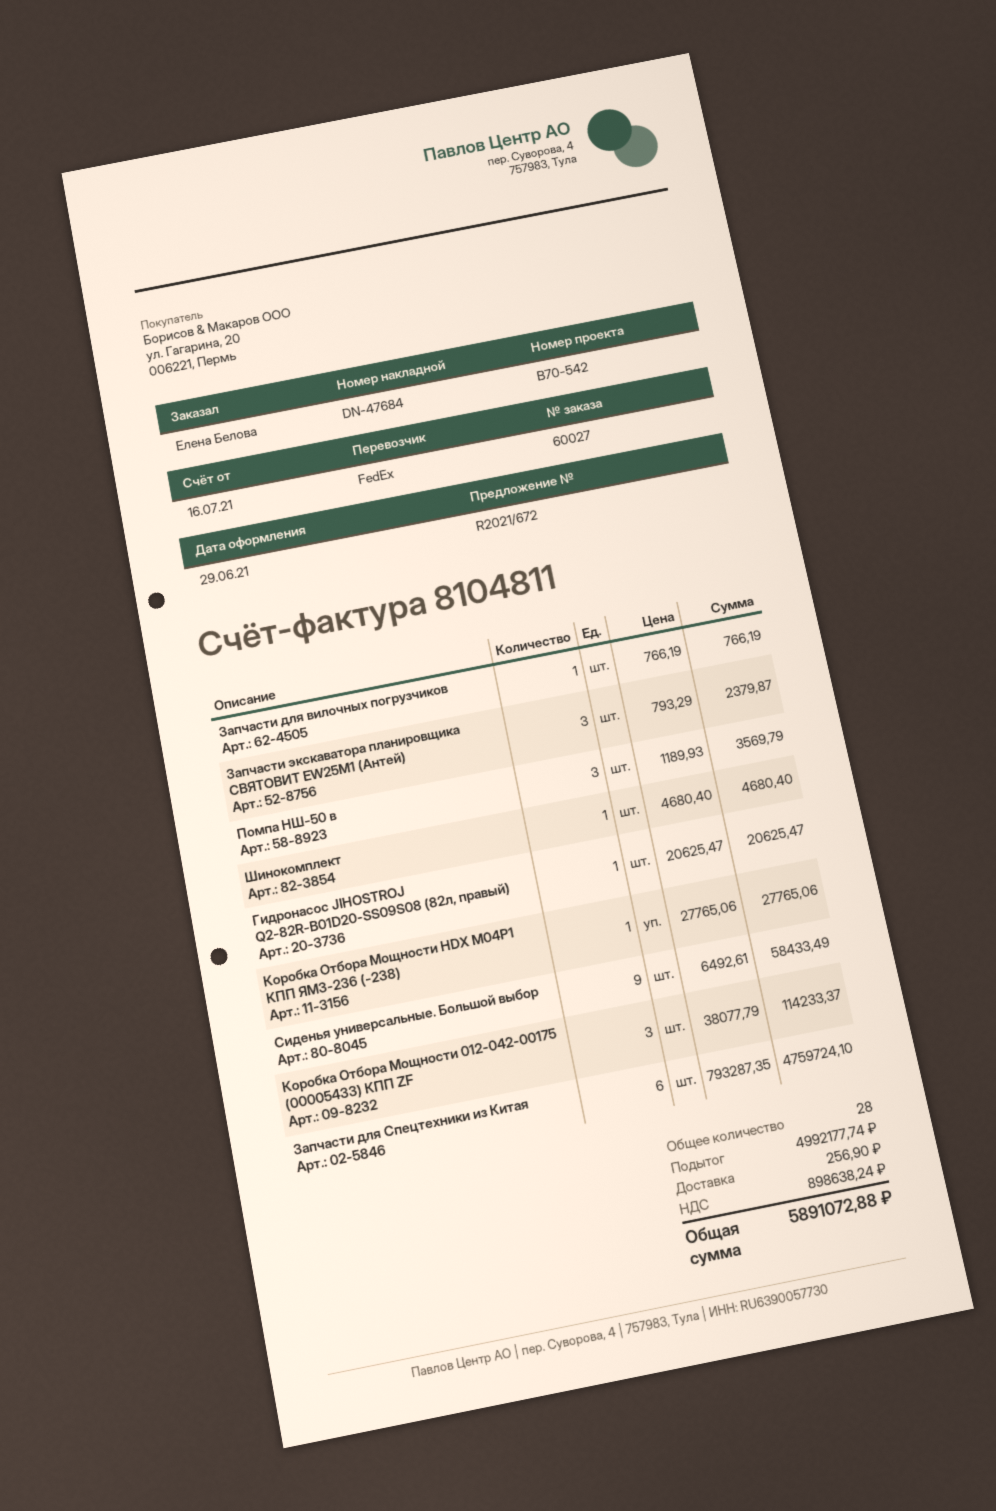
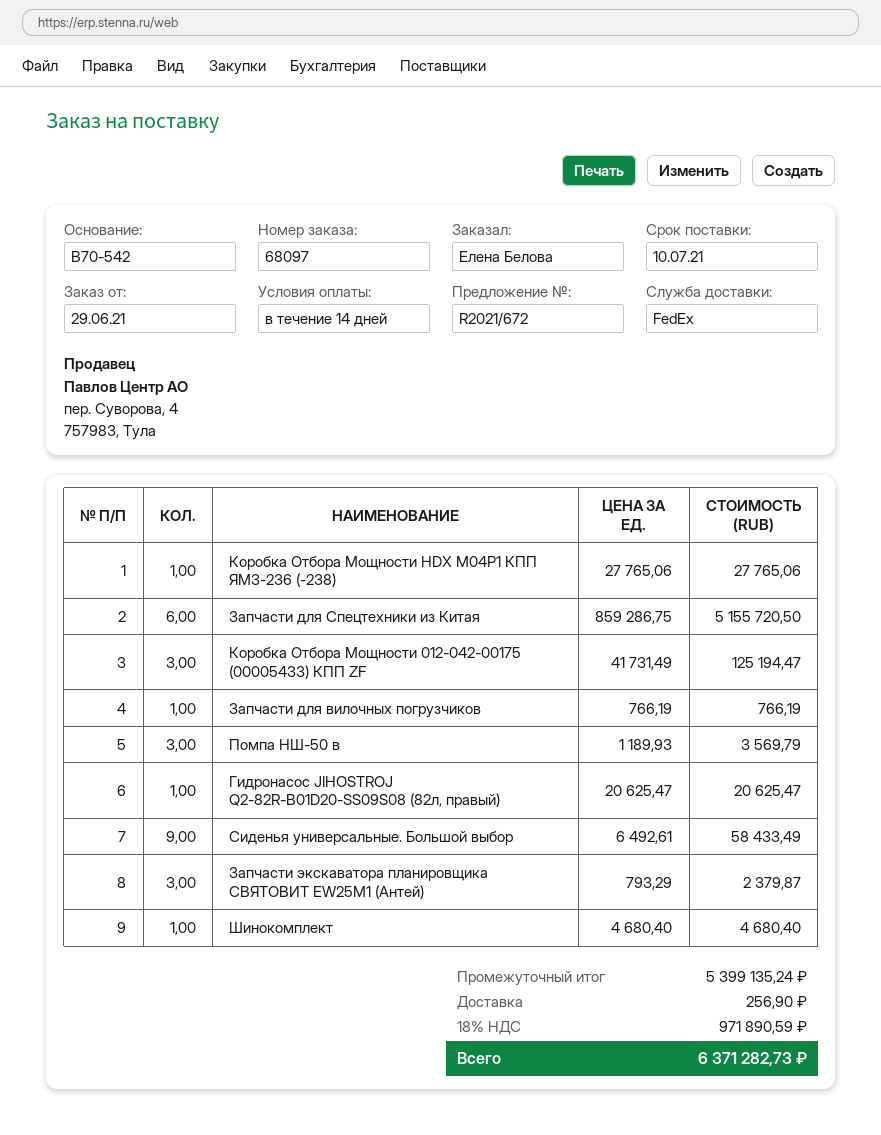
order number: 60027 -> 68097
Коробка Отбора Мощности 012-042-00175 (00005433) КПП ZF: 3 x 38077.79 = 114233.37 -> 3 x 41731.49 = 125194.47
Запчасти для Спецтехники из Китая: 6 x 793287.35 = 4759724.10 -> 6 x 859286.75 = 5155720.50
subtotal: 4992177.74 -> 5399135.24
tax: 898638.24 -> 971890.59
total: 5891072.88 -> 6371282.73

